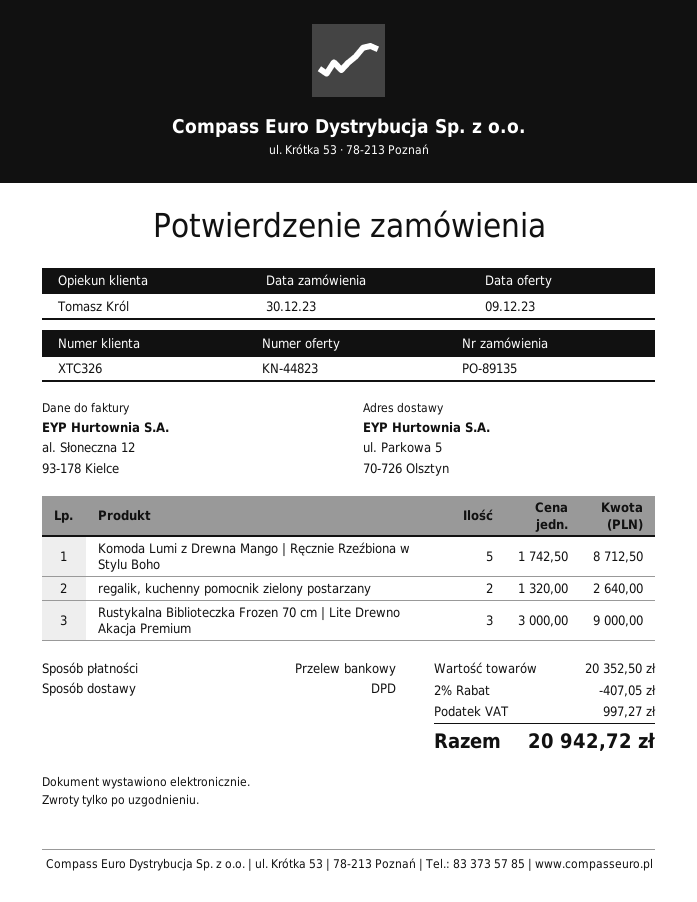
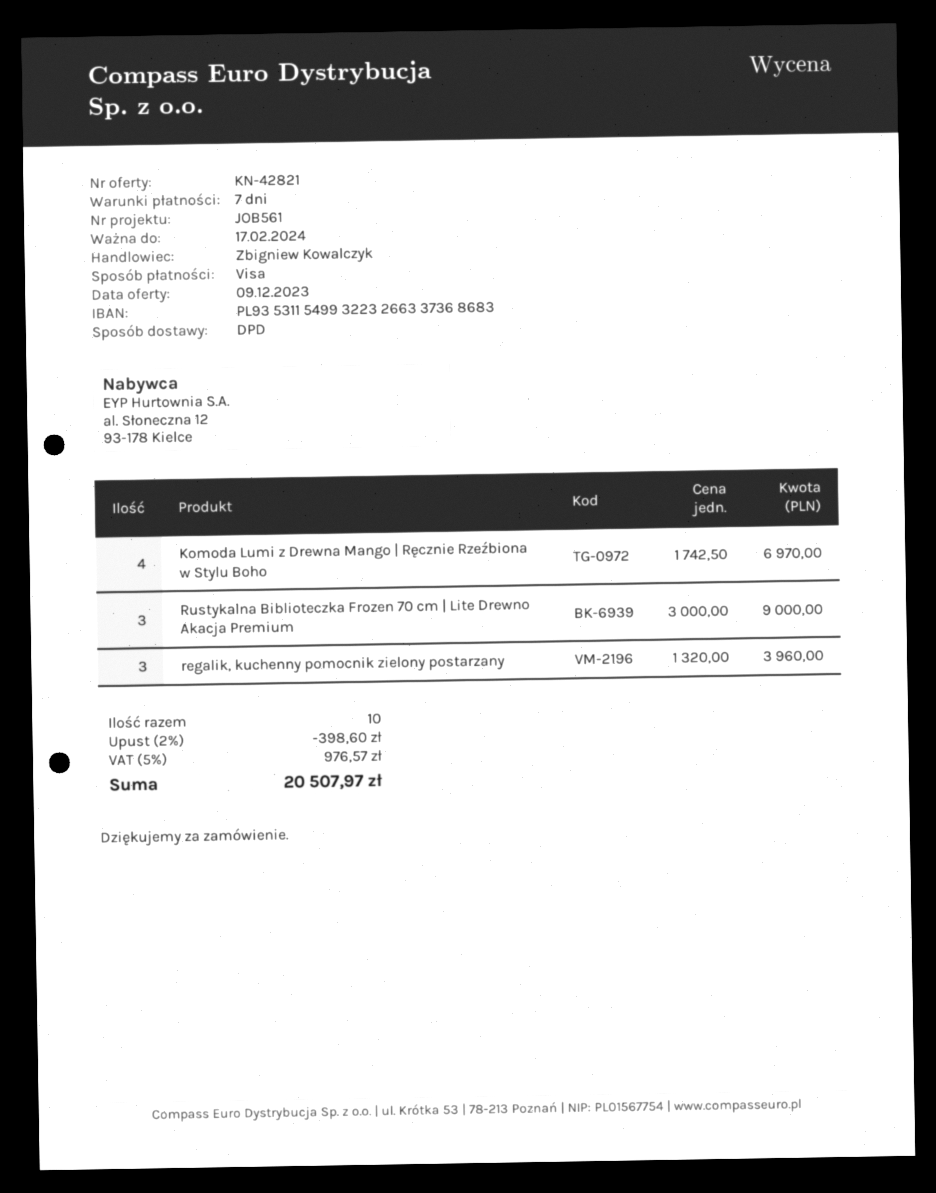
quote number: KN-44823 -> KN-42821
sales rep: Tomasz Król -> Zbigniew Kowalczyk
payment method: bank transfer -> Visa
Komoda Lumi z Drewna Mango | Ręcznie Rzeźbiona w Stylu Boho: 5 x 1742.50 = 8712.50 -> 4 x 1742.50 = 6970.00
regalik, kuchenny pomocnik zielony postarzany: 2 x 1320.00 = 2640.00 -> 3 x 1320.00 = 3960.00
discount: 2% = 407.05 -> 2% = 398.60
tax: 997.27 -> 976.57
total: 20942.72 -> 20507.97

